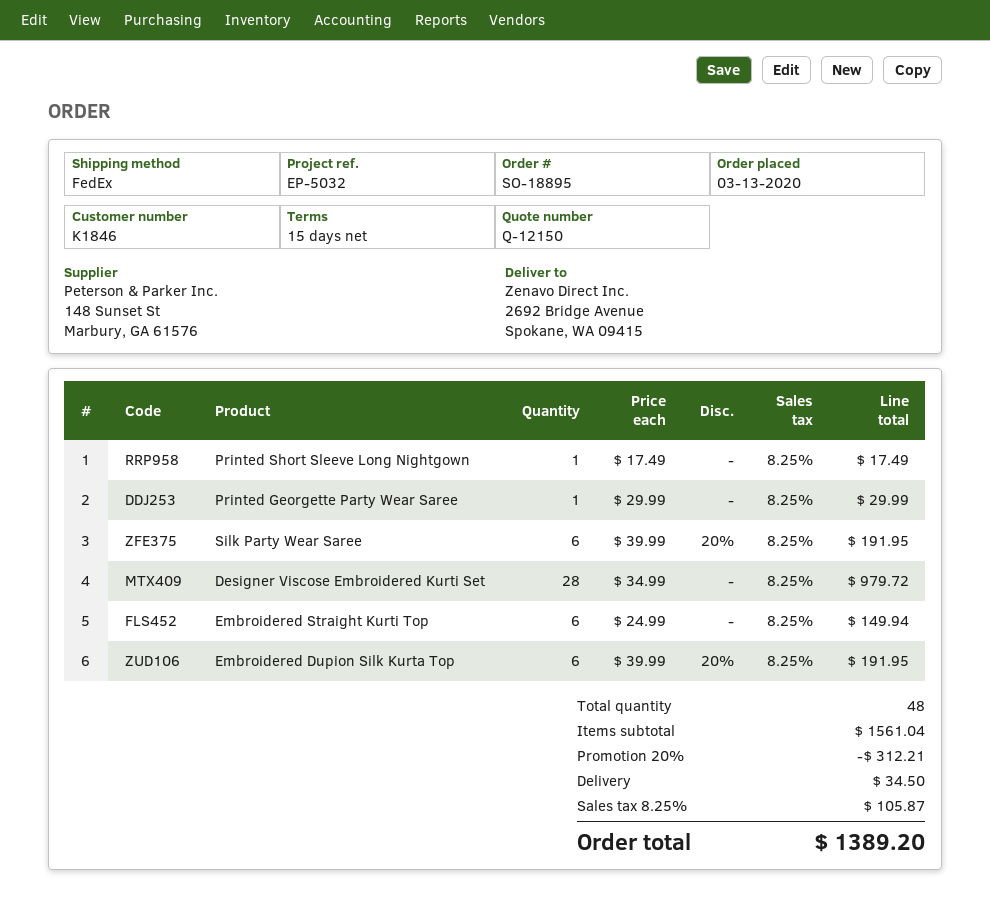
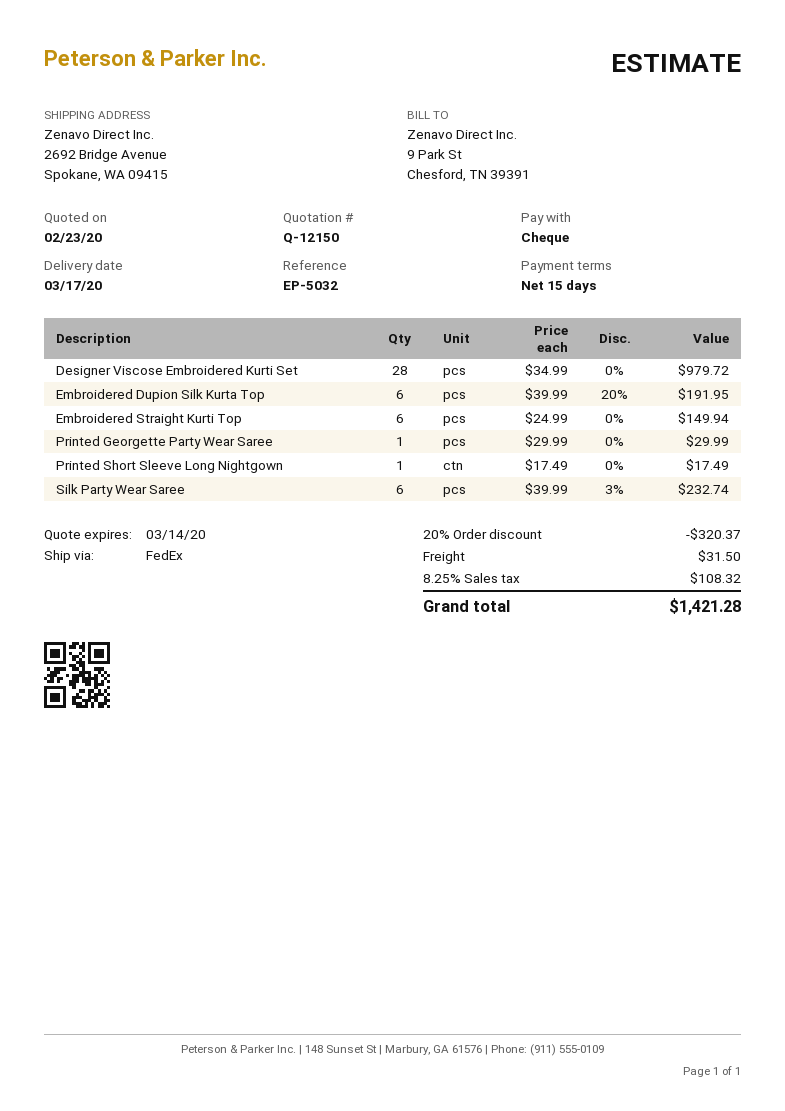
Silk Party Wear Saree: 6 x 39.99 - 20% = 191.95 -> 6 x 39.99 - 3% = 232.74
discount: 20% = 312.21 -> 20% = 320.37
shipping: 34.50 -> 31.50
tax: 8.25% = 105.87 -> 8.25% = 108.32
total: 1389.20 -> 1421.28

